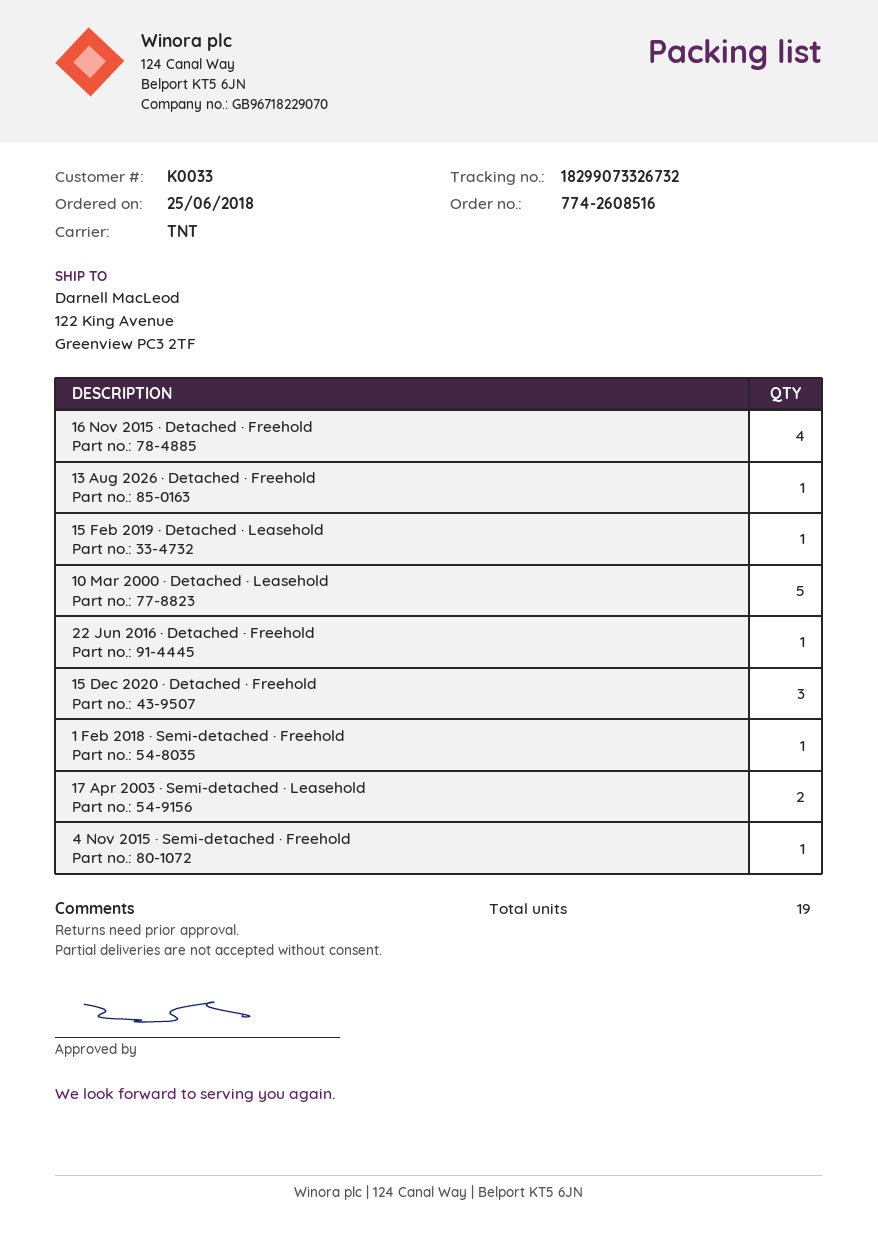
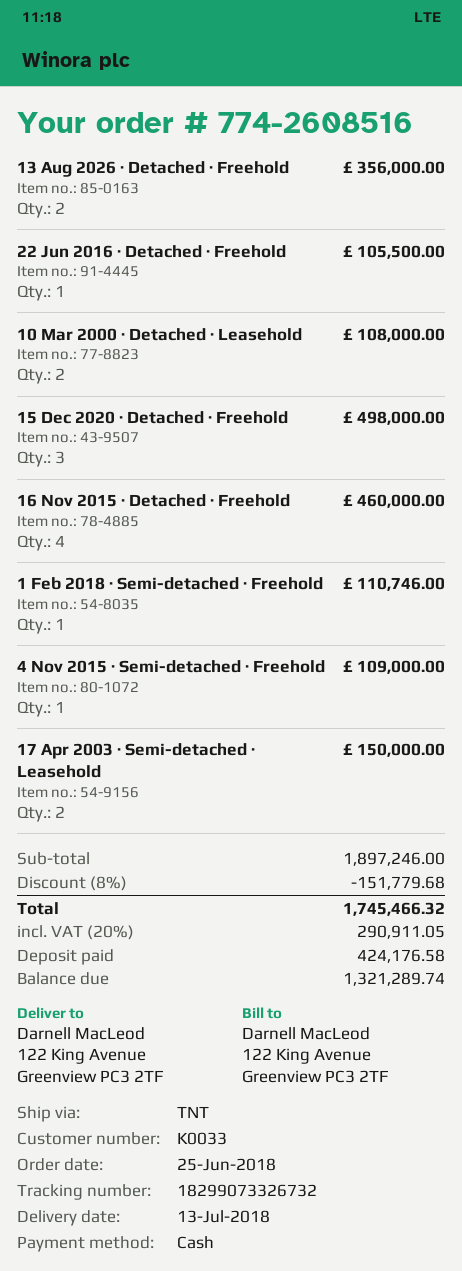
13 Aug 2026 · Detached · Freehold: 1 -> 2
15 Feb 2019 · Detached · Leasehold: 1 -> none
10 Mar 2000 · Detached · Leasehold: 5 -> 2

